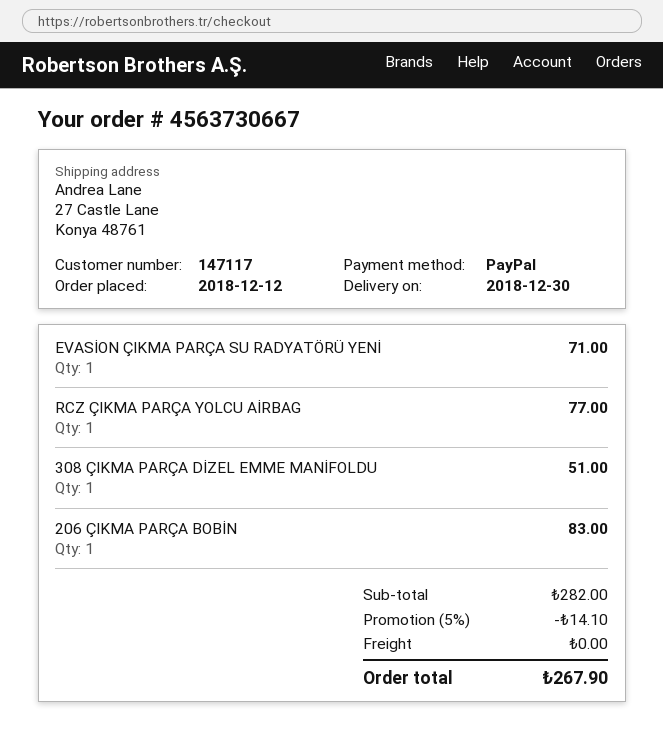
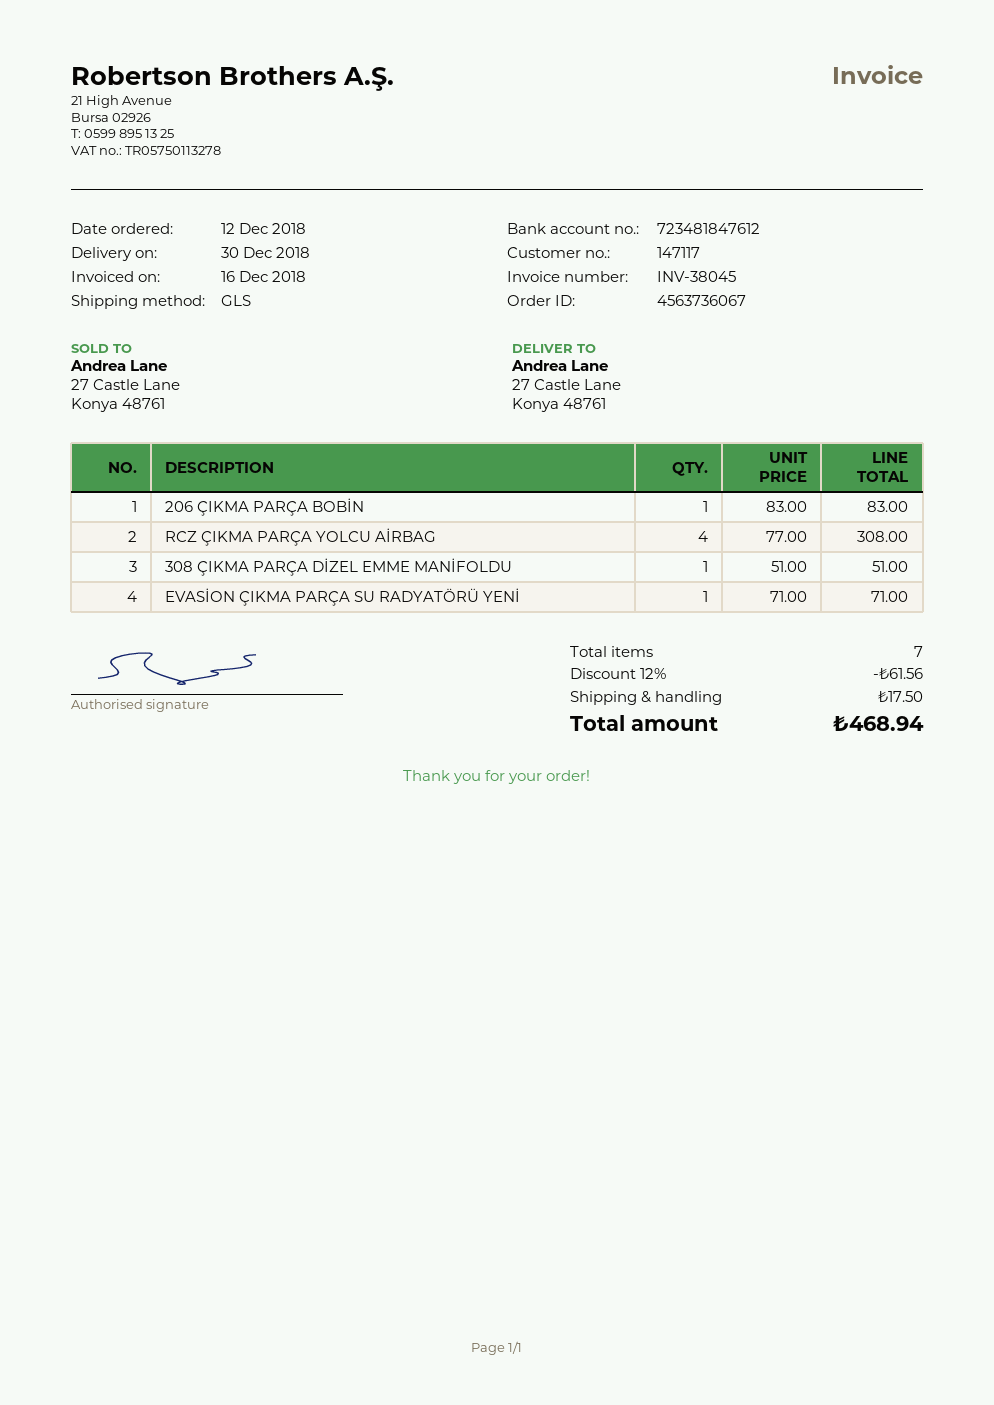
order number: 4563730667 -> 4563736067
RCZ ÇIKMA PARÇA YOLCU AİRBAG: 1 for 77.00 -> 4 for 308.00
discount: 5% = 14.10 -> 12% = 61.56
shipping: 0.00 -> 17.50
total: 267.90 -> 468.94

